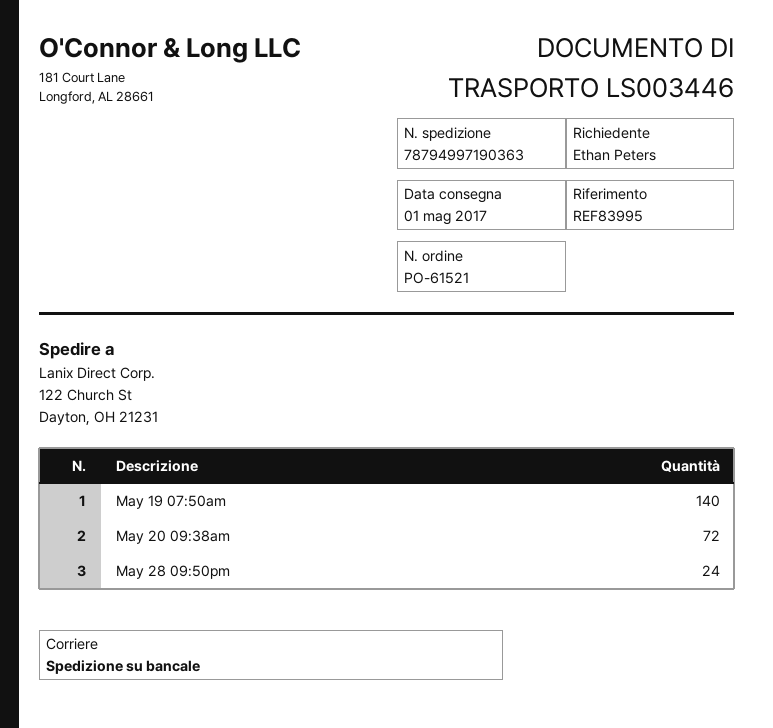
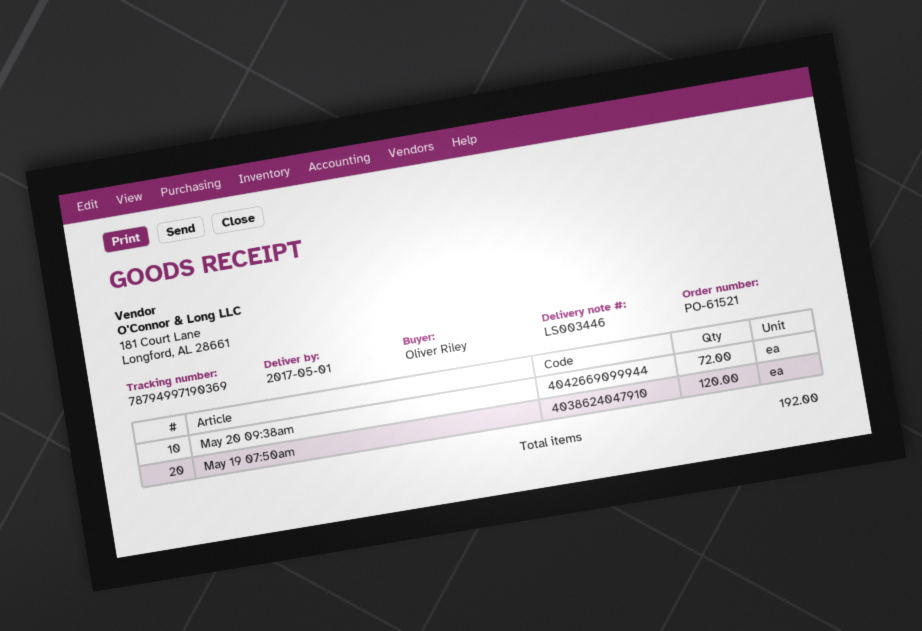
ordered by: Ethan Peters -> Oliver Riley
tracking number: 78794997190363 -> 78794997190369
May 19 07:50am: 140 -> 120
May 28 09:50pm: 24 -> none

